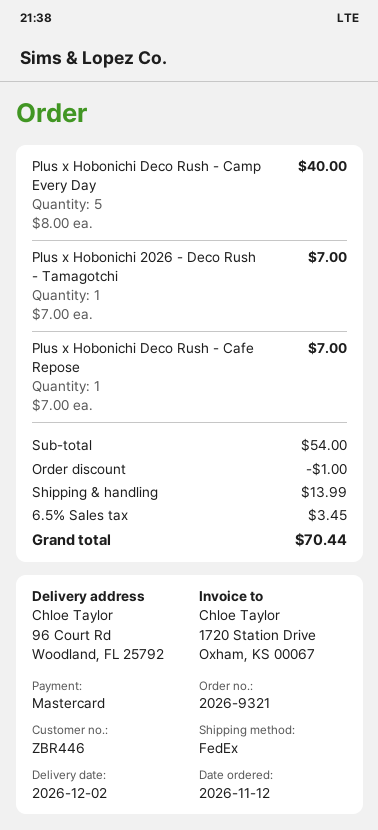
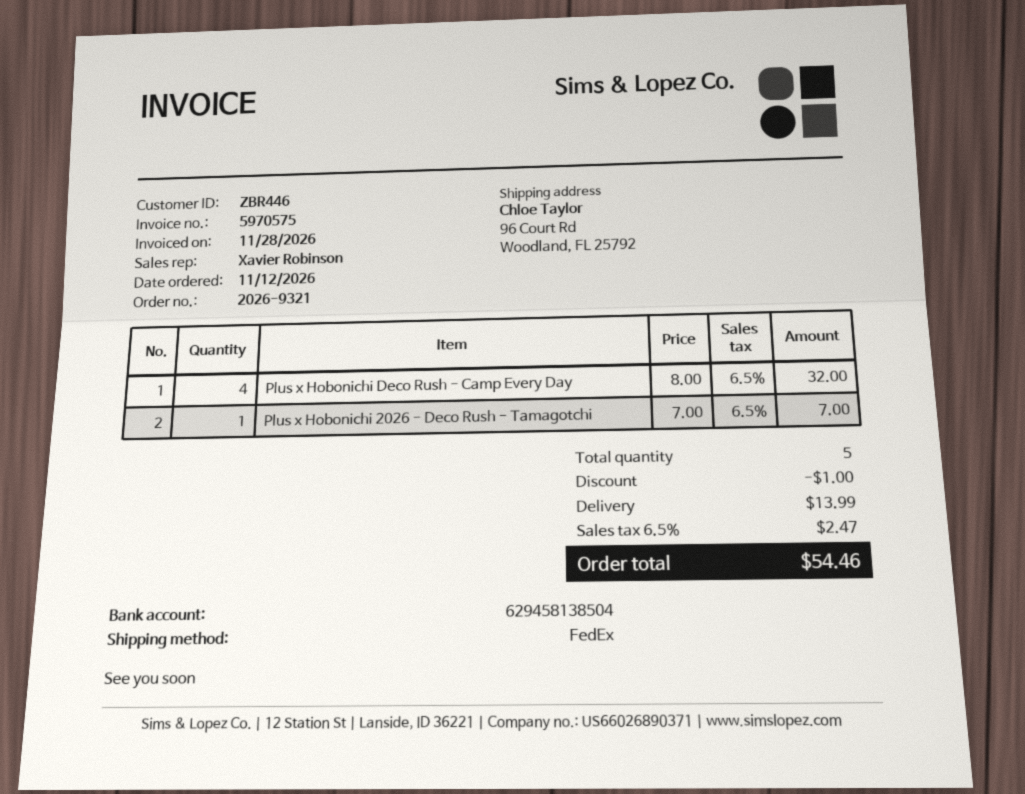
Plus x Hobonichi Deco Rush - Camp Every Day: 5 x 8.00 = 40.00 -> 4 x 8.00 = 32.00
Plus x Hobonichi Deco Rush - Cafe Repose: 1 x 7.00 = 7.00 -> none
tax: 6.5% = 3.45 -> 6.5% = 2.47
total: 70.44 -> 54.46

